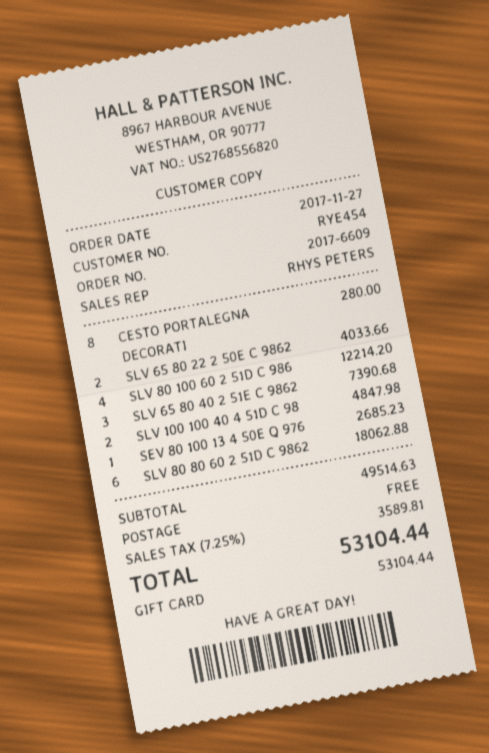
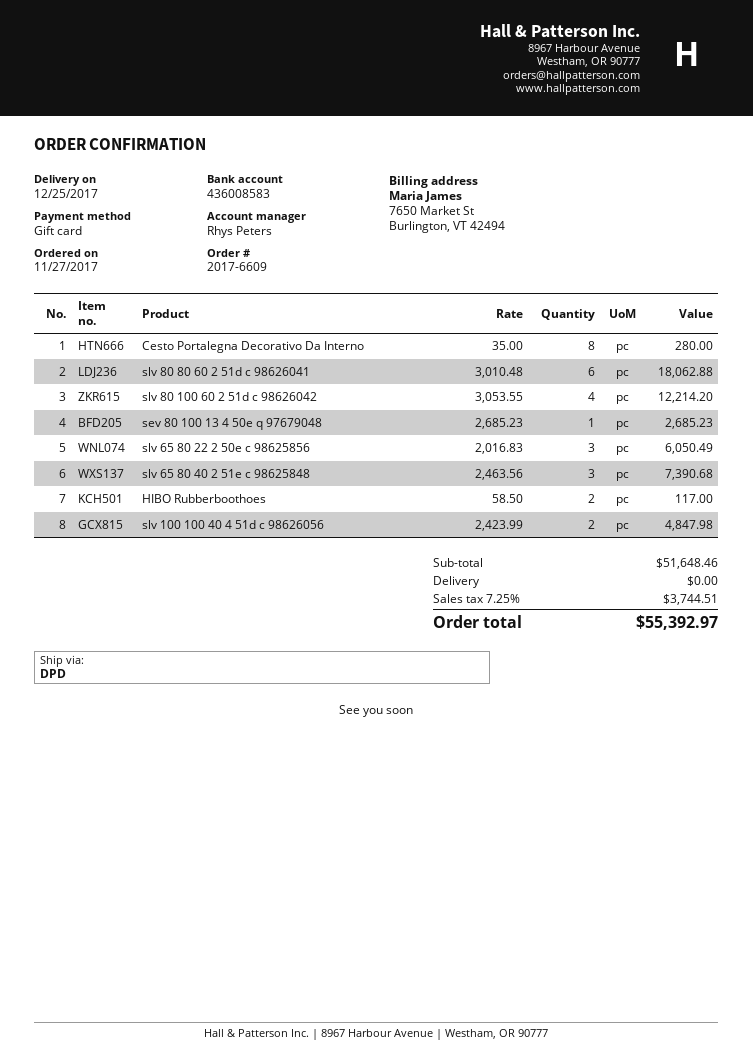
SLV 65 80 22 2 50E C 9862: 2 for 4033.66 -> 3 for 6050.49
HIBO Rubberboothoes: none -> 2 for 117.00
subtotal: 49514.63 -> 51648.46
tax: 7.25% = 3589.81 -> 7.25% = 3744.51
total: 53104.44 -> 55392.97

